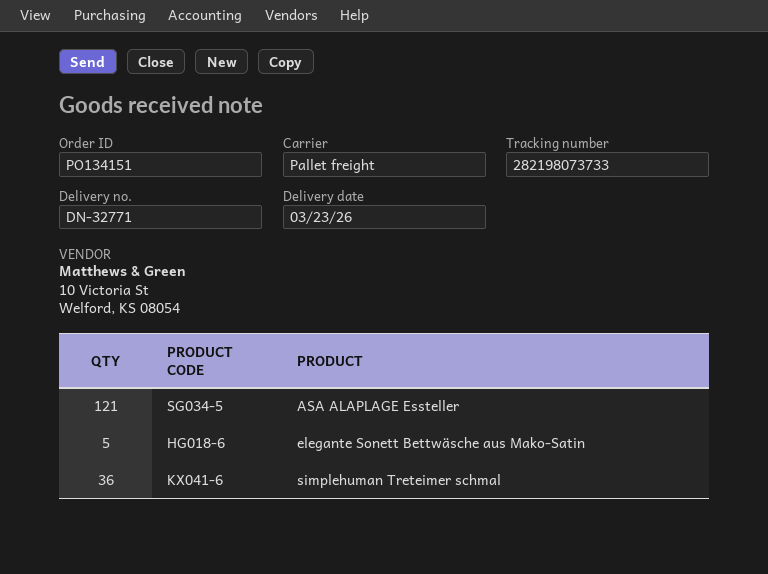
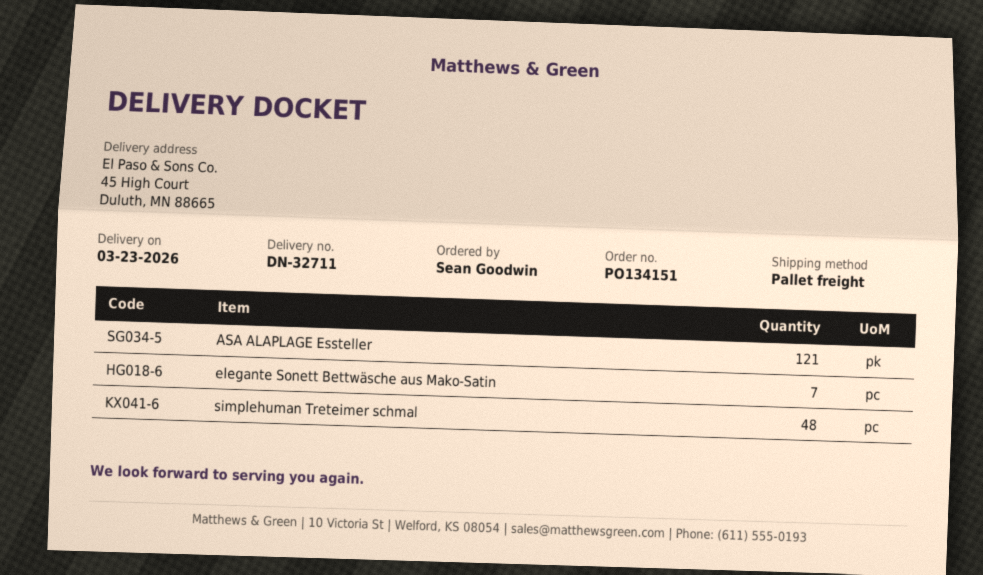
delivery note number: DN-32771 -> DN-32711
elegante Sonett Bettwäsche aus Mako-Satin: 5 -> 7
simplehuman Treteimer schmal: 36 -> 48

